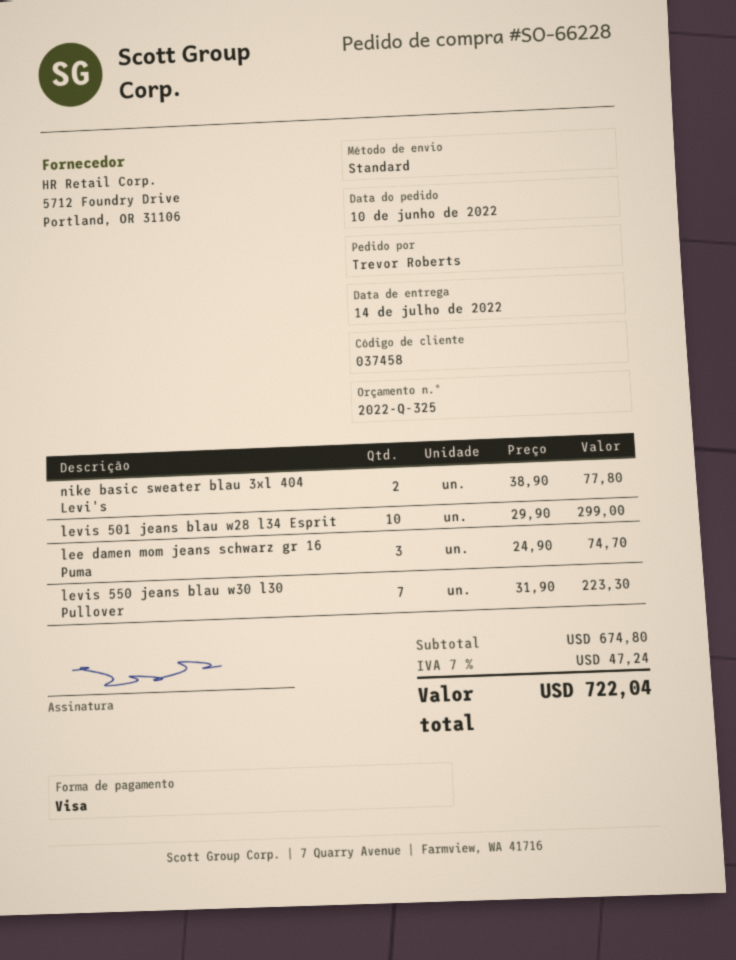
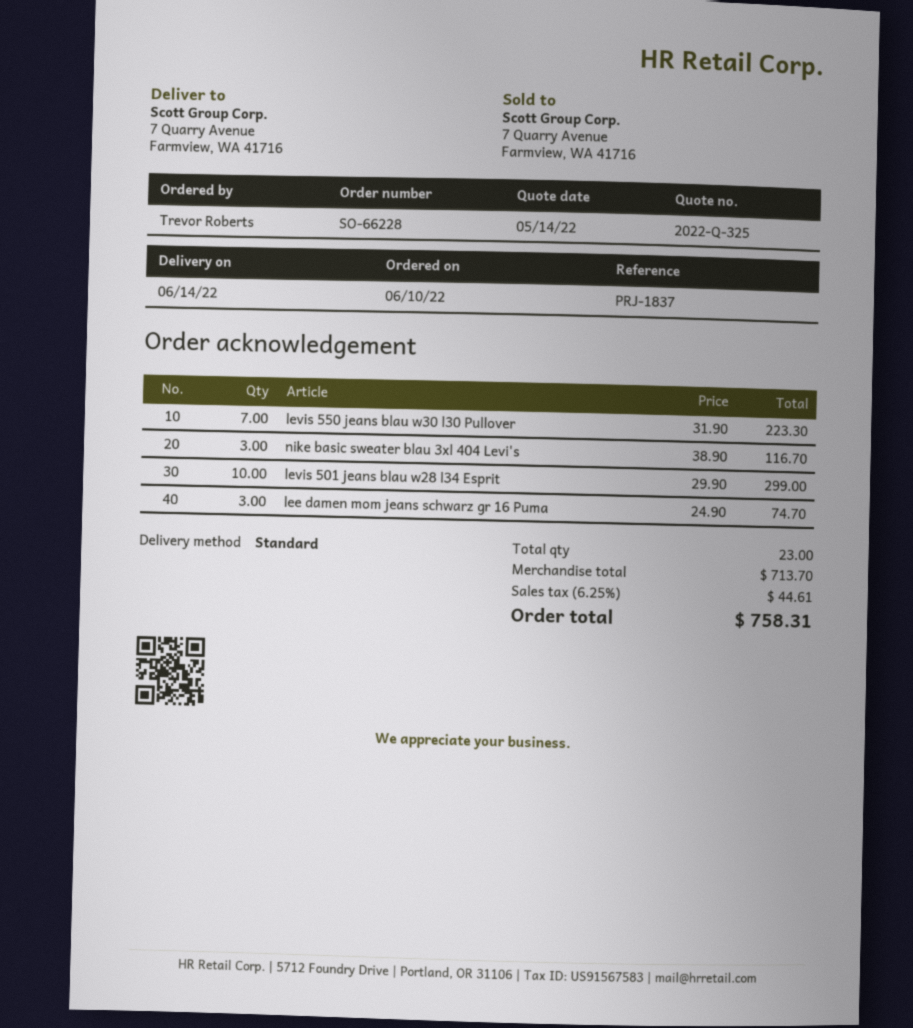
delivery date: 2022-07-14 -> 2022-06-14
nike basic sweater blau 3xl 404 Levi's: 2 x 38.90 = 77.80 -> 3 x 38.90 = 116.70
subtotal: 674.80 -> 713.70
tax: 7% = 47.24 -> 6.25% = 44.61
total: 722.04 -> 758.31

